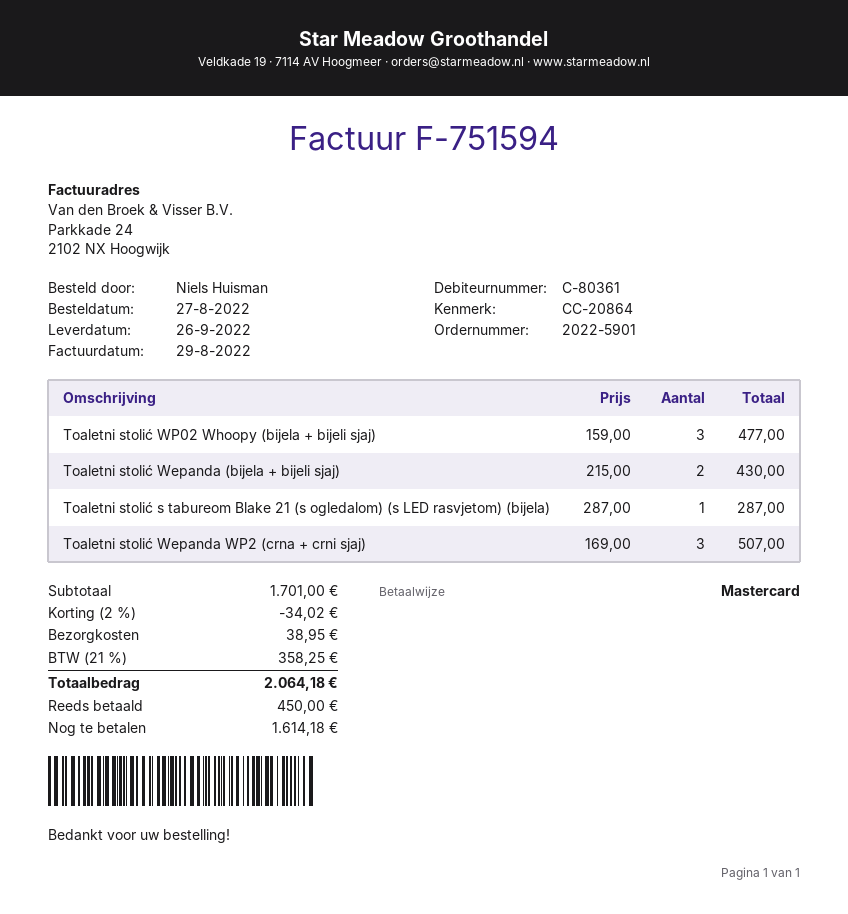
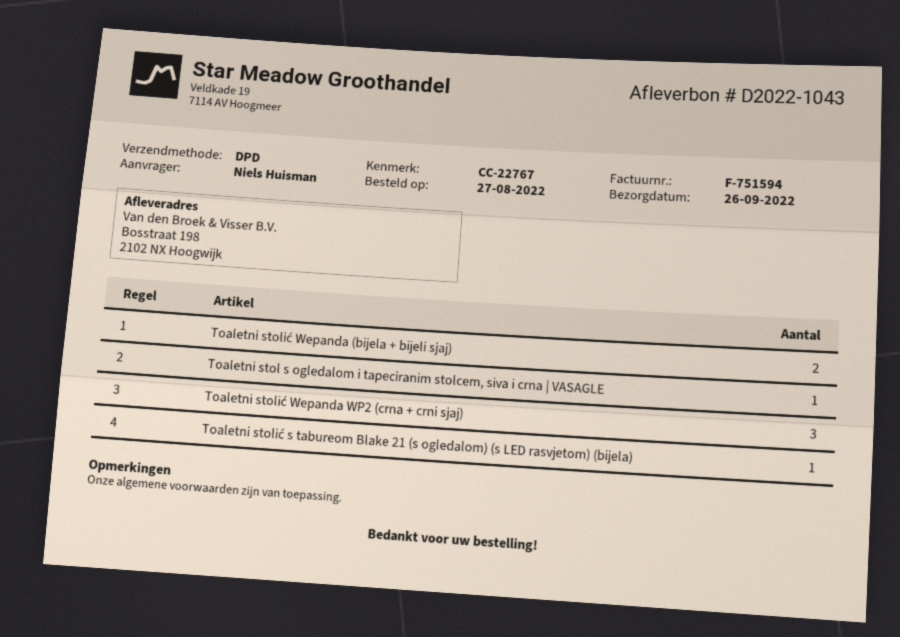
reference: CC-20864 -> CC-22767
Toaletni stolić WP02 Whoopy (bijela + bijeli sjaj): 3 -> none
Toaletni stol s ogledalom i tapeciranim stolcem, siva i crna | VASAGLE: none -> 1

